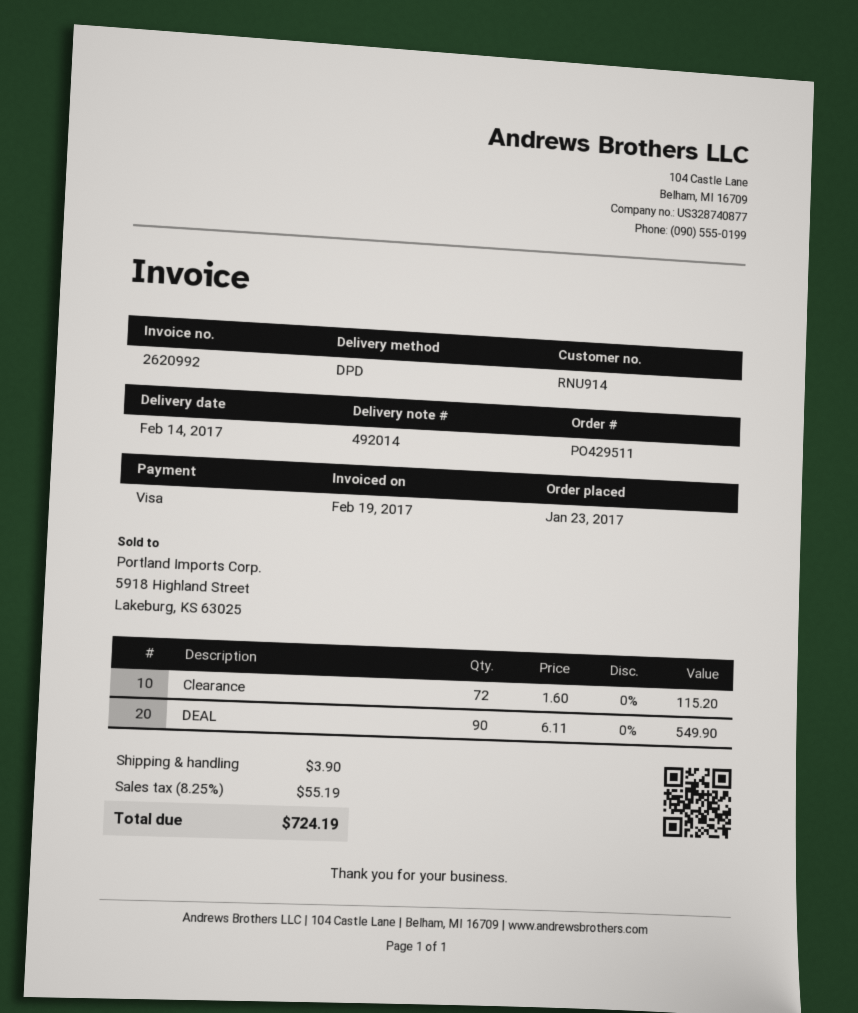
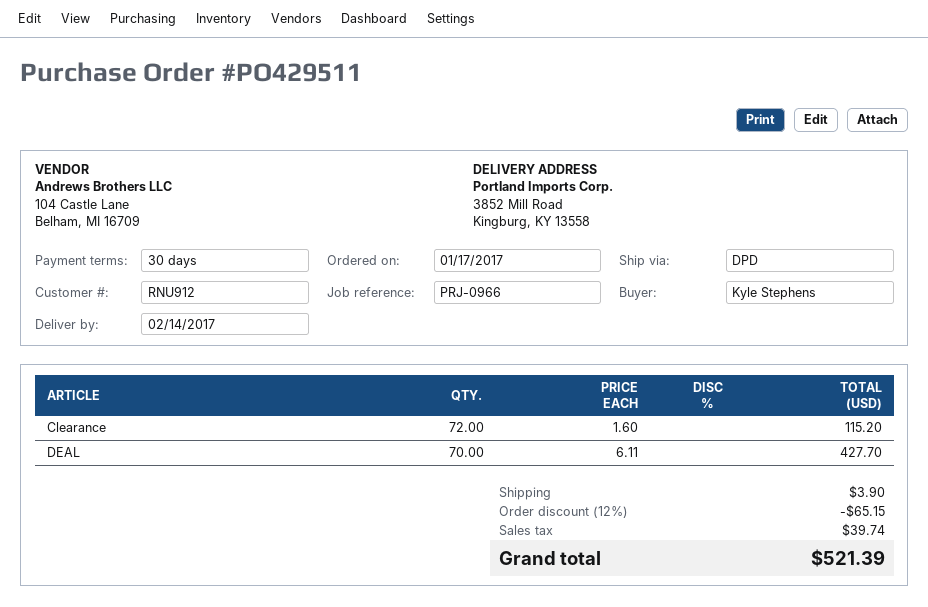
order date: 2017-01-23 -> 2017-01-17
customer number: RNU914 -> RNU912
DEAL: 90 x 6.11 = 549.90 -> 70 x 6.11 = 427.70
discount: none -> 12% = 65.15
tax: 55.19 -> 39.74
total: 724.19 -> 521.39

